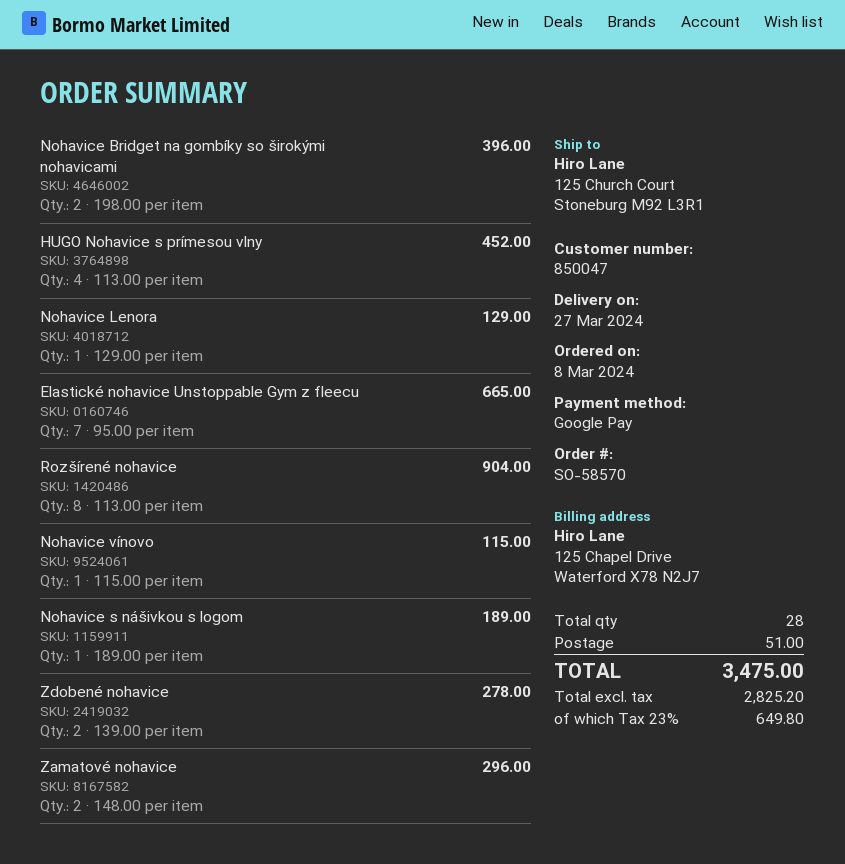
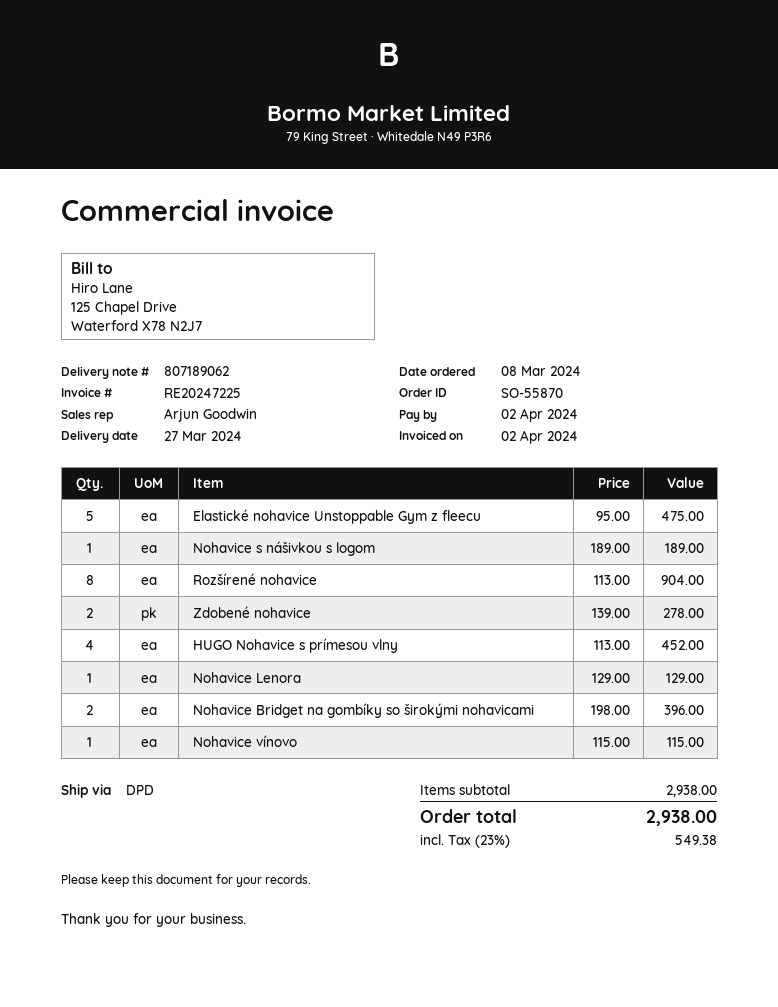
order number: SO-58570 -> SO-55870
Elastické nohavice Unstoppable Gym z fleecu: 7 x 95.00 = 665.00 -> 5 x 95.00 = 475.00
Zamatové nohavice: 2 x 148.00 = 296.00 -> none
shipping: 51.00 -> none
tax: 23% = 649.80 -> 23% = 549.38
total: 3475.00 -> 2938.00

